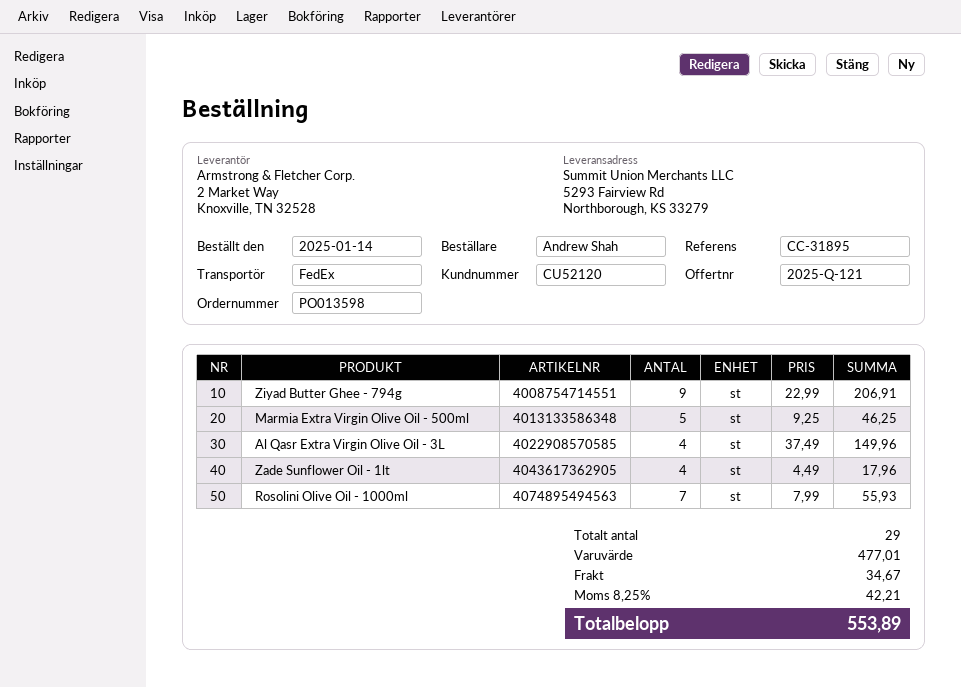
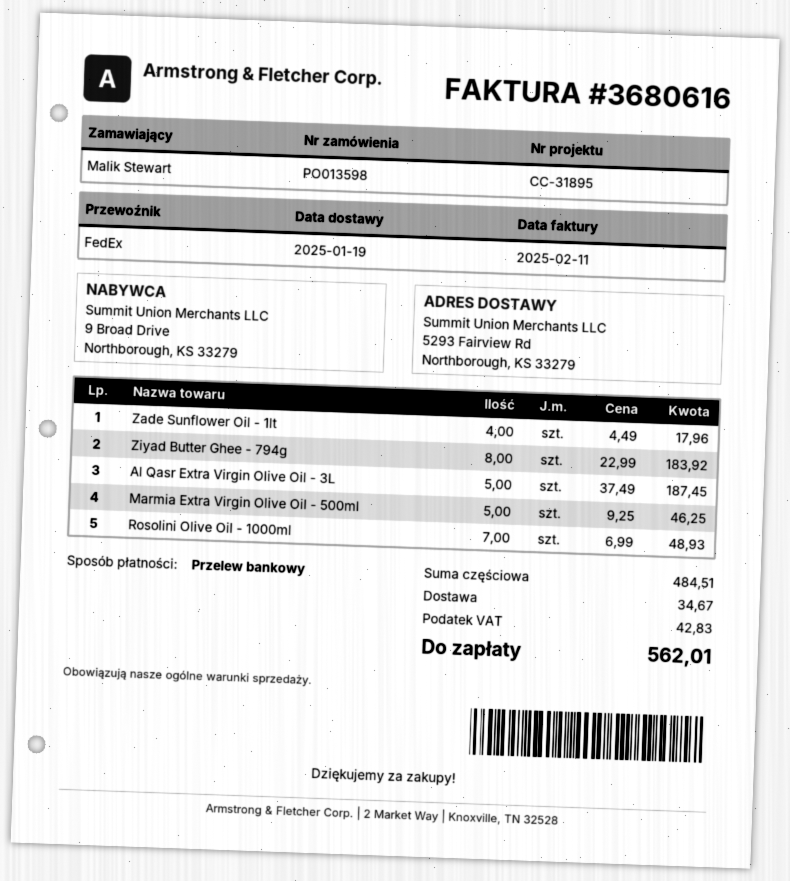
ordered by: Andrew Shah -> Malik Stewart
Ziyad Butter Ghee - 794g: 9 x 22.99 = 206.91 -> 8 x 22.99 = 183.92
Al Qasr Extra Virgin Olive Oil - 3L: 4 x 37.49 = 149.96 -> 5 x 37.49 = 187.45
Rosolini Olive Oil - 1000ml: 7 x 7.99 = 55.93 -> 7 x 6.99 = 48.93
subtotal: 477.01 -> 484.51
tax: 42.21 -> 42.83
total: 553.89 -> 562.01

